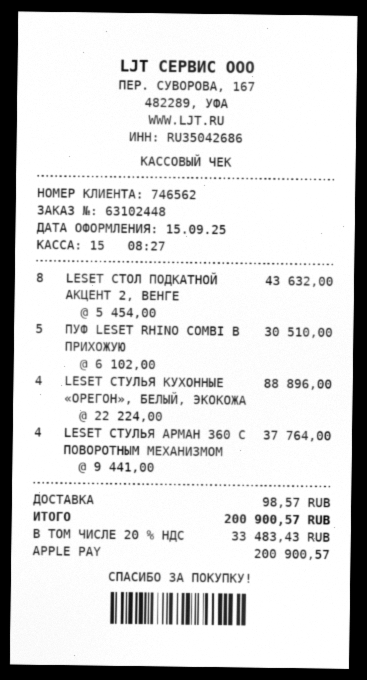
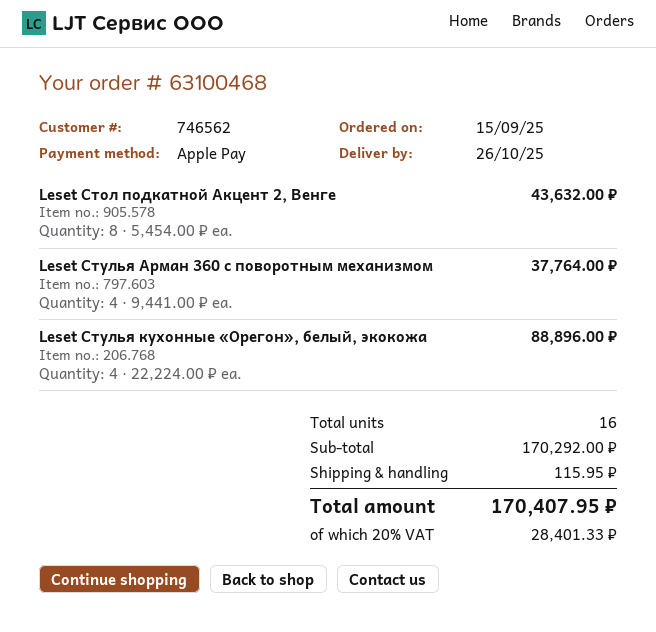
order number: 63102448 -> 63100468
ПУФ LESET RHINO COMBI В ПРИХОЖУЮ: 5 x 6102.00 = 30510.00 -> none
shipping: 98.57 -> 115.95
tax: 20% = 33483.43 -> 20% = 28401.33
total: 200900.57 -> 170407.95

